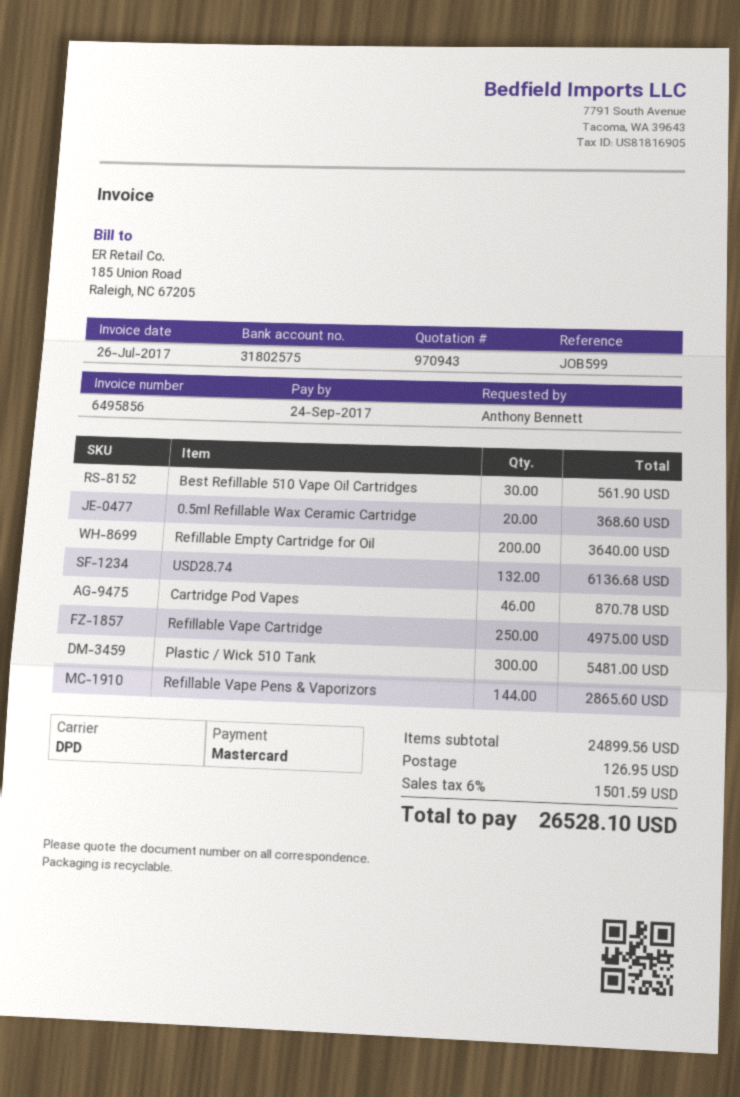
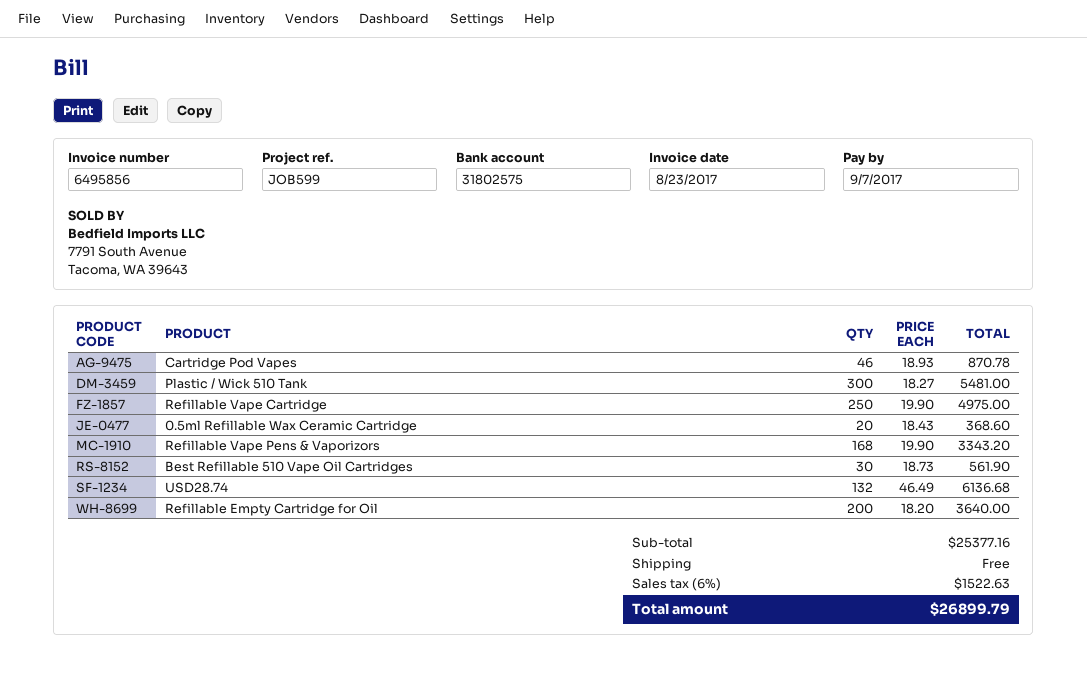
invoice date: 2017-07-26 -> 2017-08-23
due date: 2017-09-24 -> 2017-09-07
Refillable Vape Pens & Vaporizors: 144 for 2865.60 -> 168 for 3343.20
subtotal: 24899.56 -> 25377.16
shipping: 126.95 -> 0.00
tax: 6% = 1501.59 -> 6% = 1522.63
total: 26528.10 -> 26899.79

